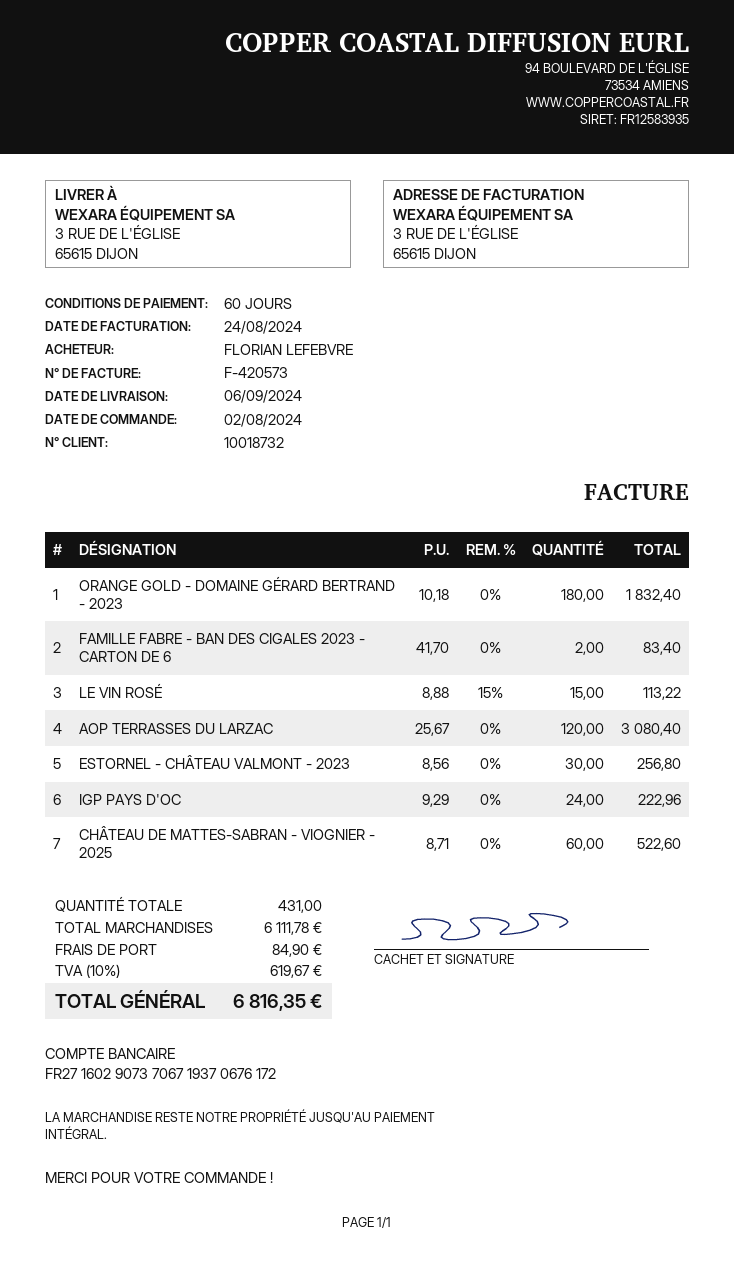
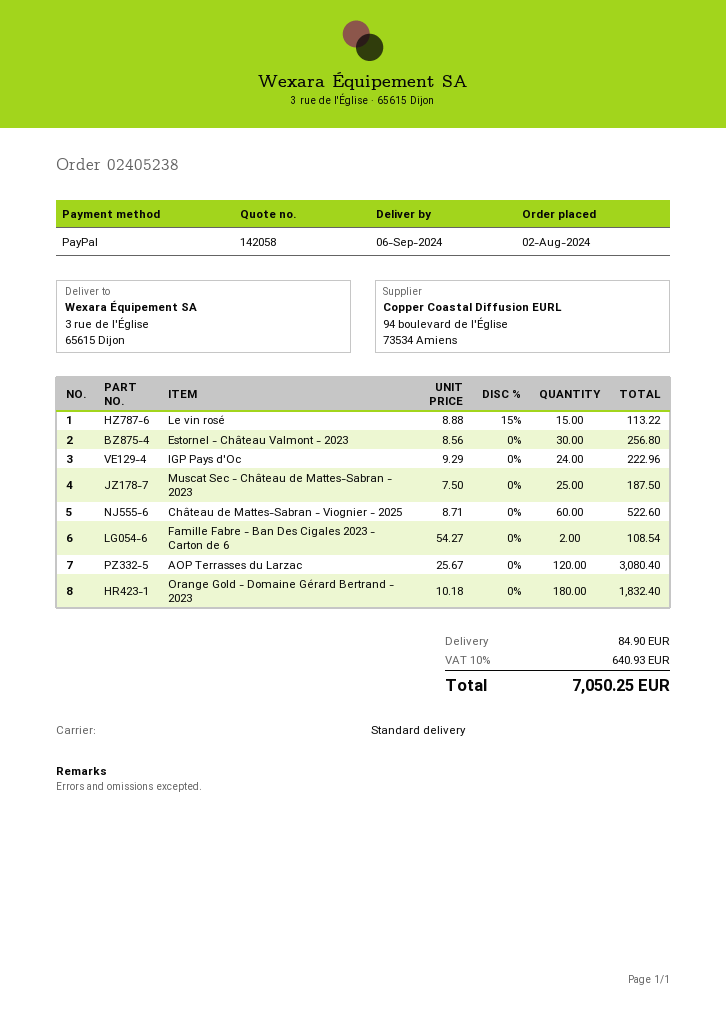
FAMILLE FABRE - BAN DES CIGALES 2023 - CARTON DE 6: 2 x 41.70 = 83.40 -> 2 x 54.27 = 108.54
Muscat Sec - Château de Mattes-Sabran - 2023: none -> 25 x 7.50 = 187.50
tax: 10% = 619.67 -> 10% = 640.93
total: 6816.35 -> 7050.25

